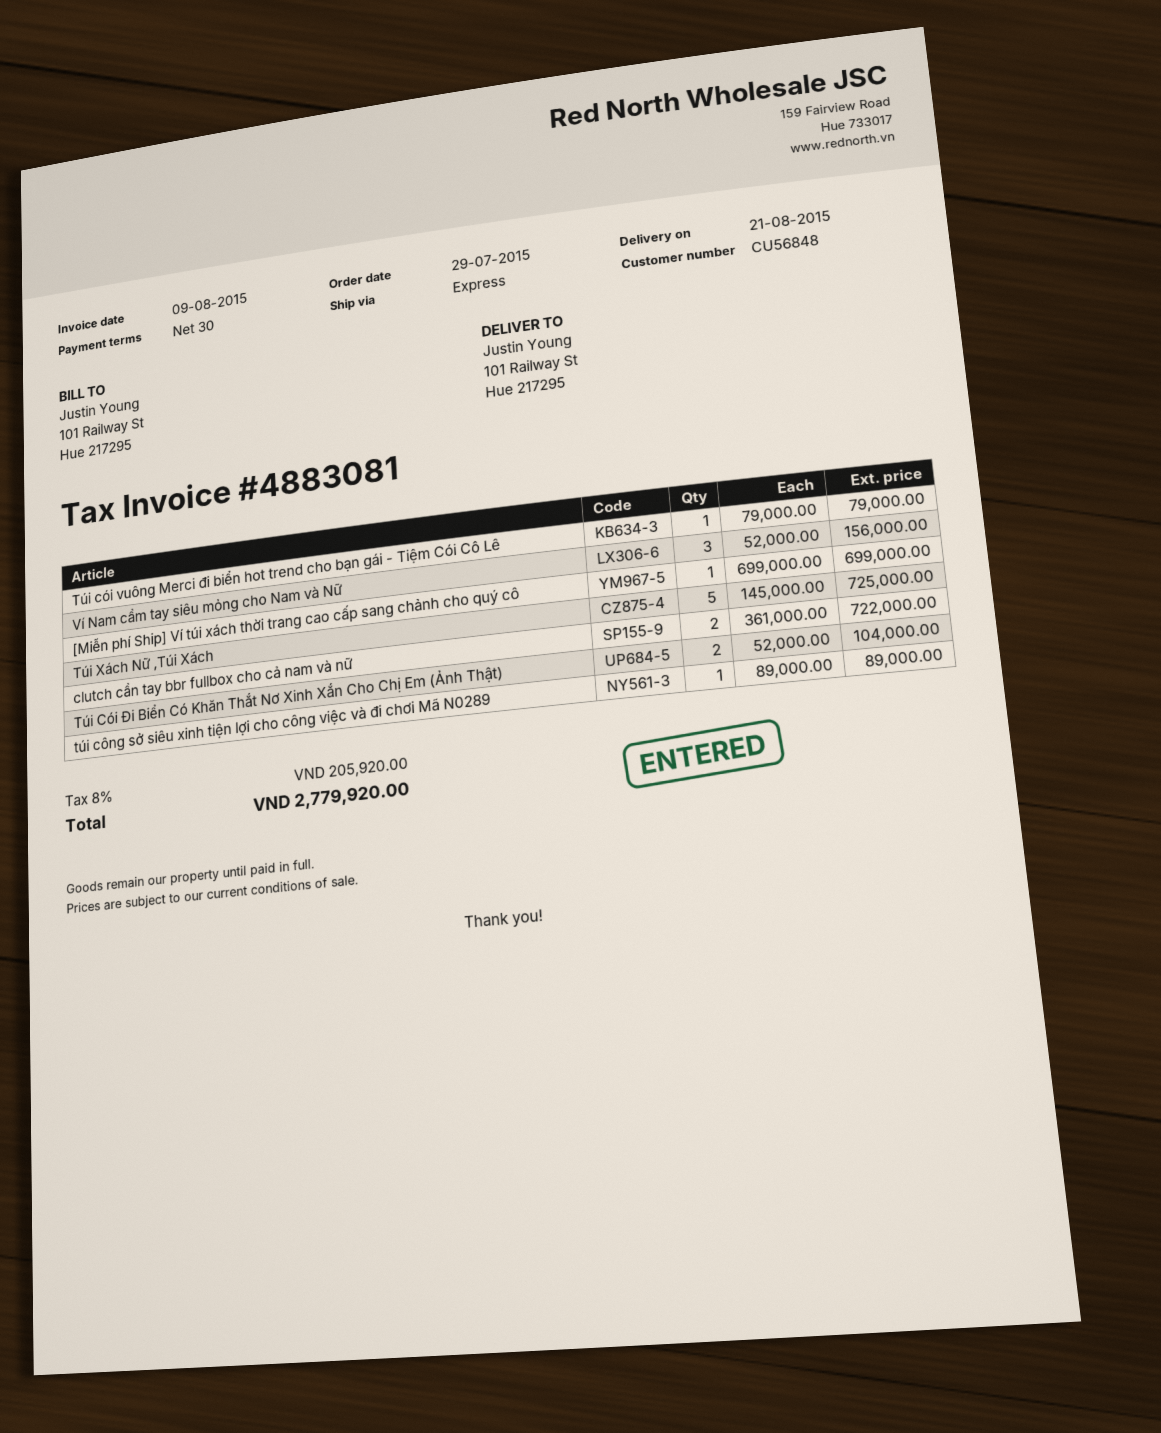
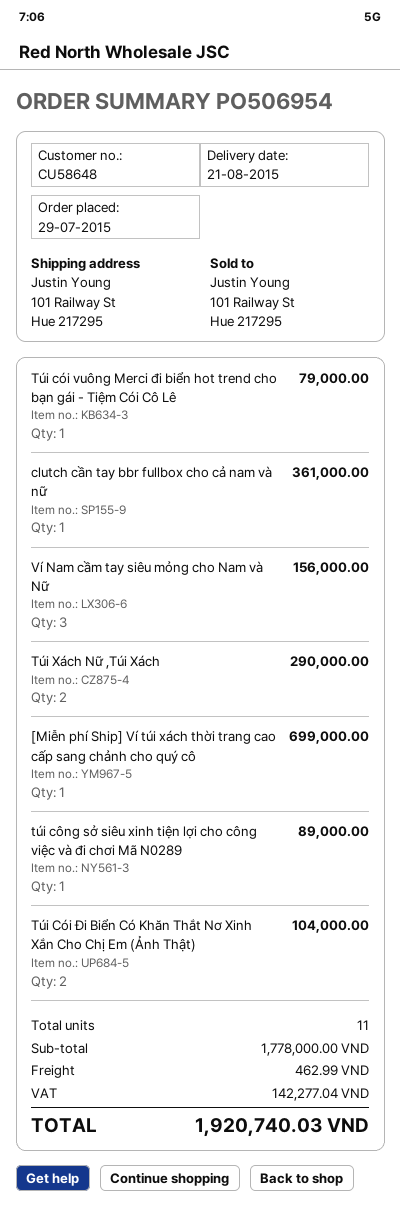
customer number: CU56848 -> CU58648
Túi Xách Nữ ,Túi Xách: 5 for 725000.00 -> 2 for 290000.00
clutch cần tay bbr fullbox cho cả nam và nữ: 2 for 722000.00 -> 1 for 361000.00
shipping: none -> 462.99
tax: 205920.00 -> 142277.04
total: 2779920.00 -> 1920740.03

